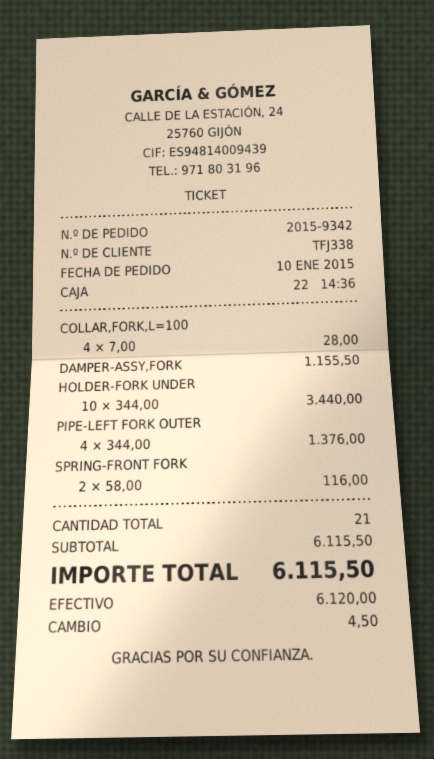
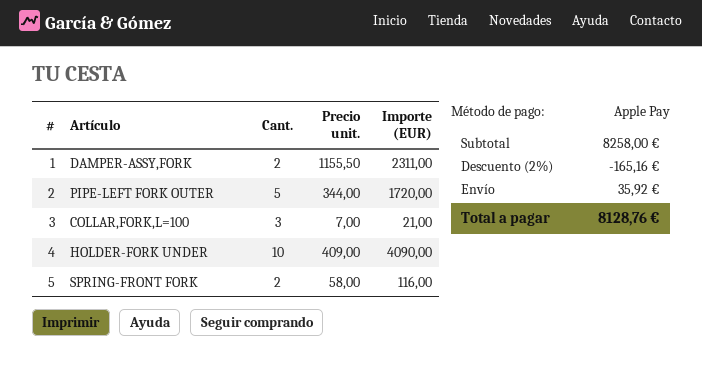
payment method: cash -> Apple Pay
COLLAR,FORK,L=100: 4 x 7.00 = 28.00 -> 3 x 7.00 = 21.00
DAMPER-ASSY,FORK: 1 x 1155.50 = 1155.50 -> 2 x 1155.50 = 2311.00
HOLDER-FORK UNDER: 10 x 344.00 = 3440.00 -> 10 x 409.00 = 4090.00
PIPE-LEFT FORK OUTER: 4 x 344.00 = 1376.00 -> 5 x 344.00 = 1720.00
subtotal: 6115.50 -> 8258.00
discount: none -> 2% = 165.16
shipping: none -> 35.92
total: 6115.50 -> 8128.76

